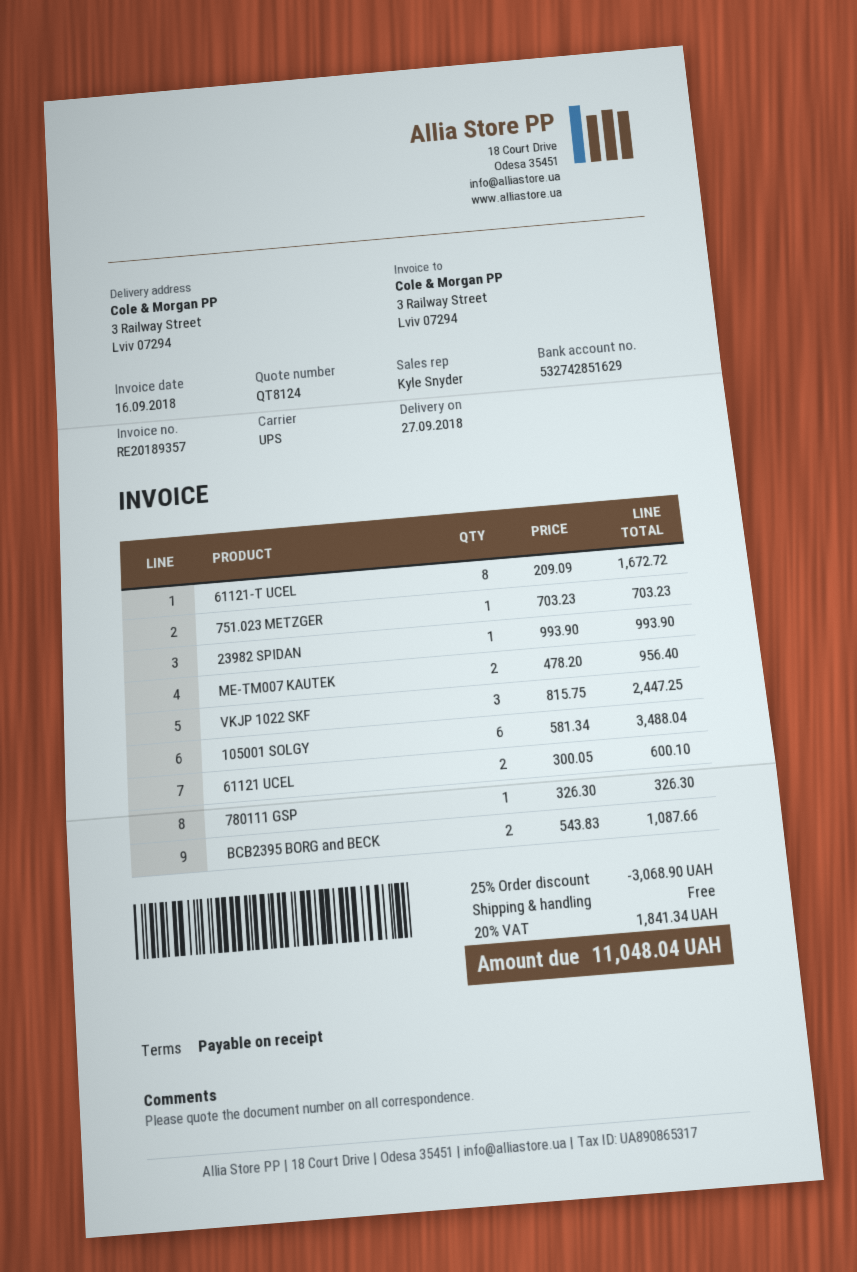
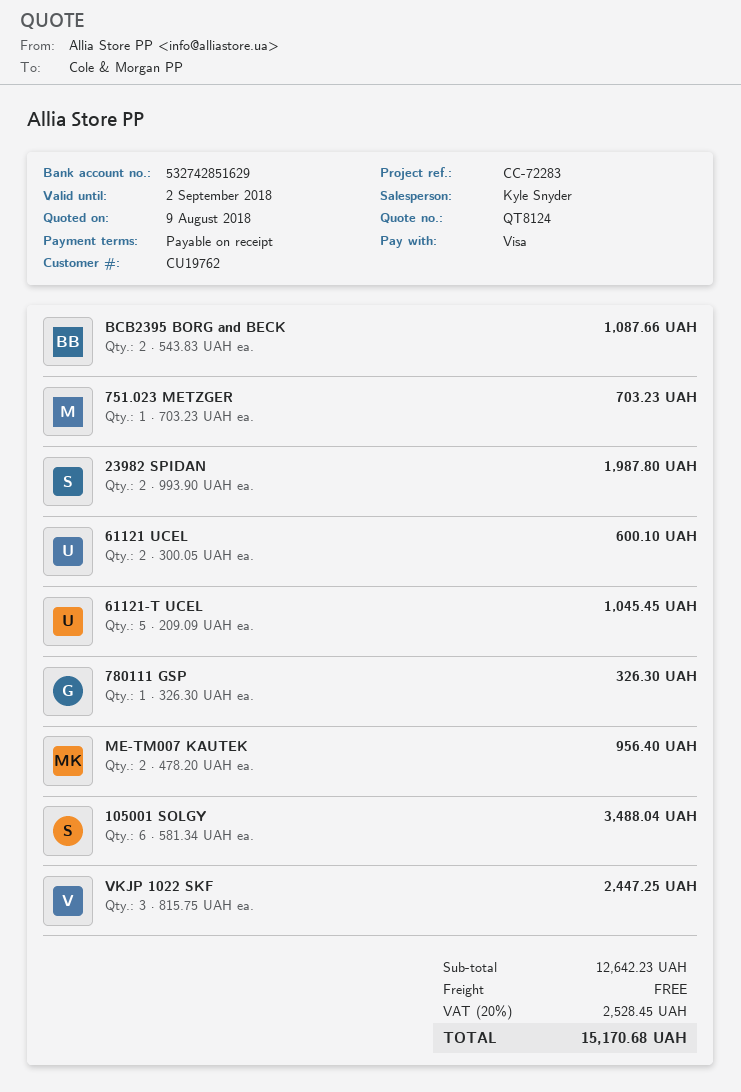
61121-T UCEL: 8 x 209.09 = 1672.72 -> 5 x 209.09 = 1045.45
23982 SPIDAN: 1 x 993.90 = 993.90 -> 2 x 993.90 = 1987.80
discount: 25% = 3068.90 -> none
tax: 20% = 1841.34 -> 20% = 2528.45
total: 11048.04 -> 15170.68

